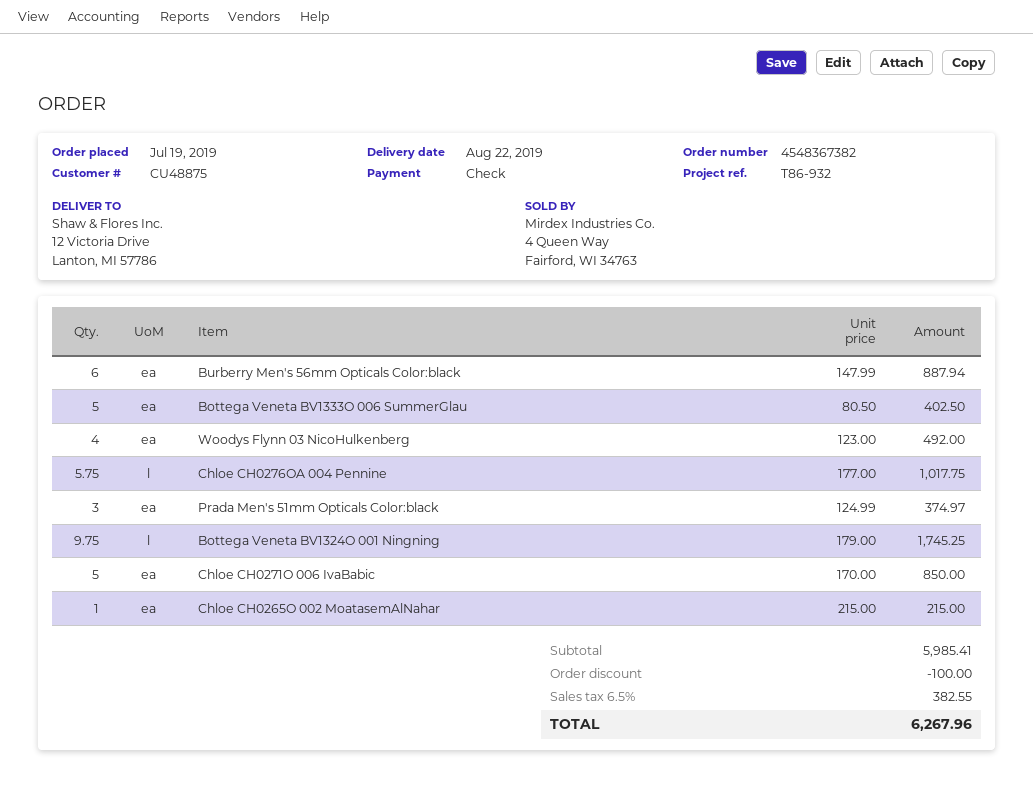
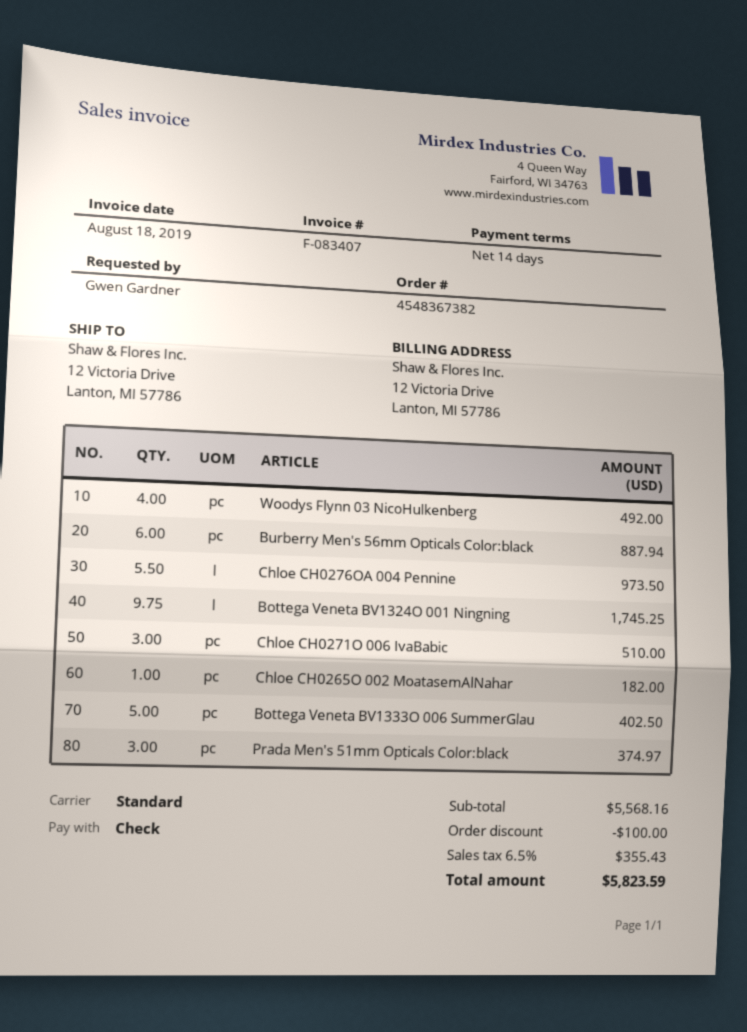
Chloe CH0276OA 004 Pennine: 5.75 for 1017.75 -> 5.5 for 973.50
Chloe CH0271O 006 IvaBabic: 5 for 850.00 -> 3 for 510.00
Chloe CH0265O 002 MoatasemAlNahar: 1 for 215.00 -> 1 for 182.00
subtotal: 5985.41 -> 5568.16
tax: 6.5% = 382.55 -> 6.5% = 355.43
total: 6267.96 -> 5823.59

